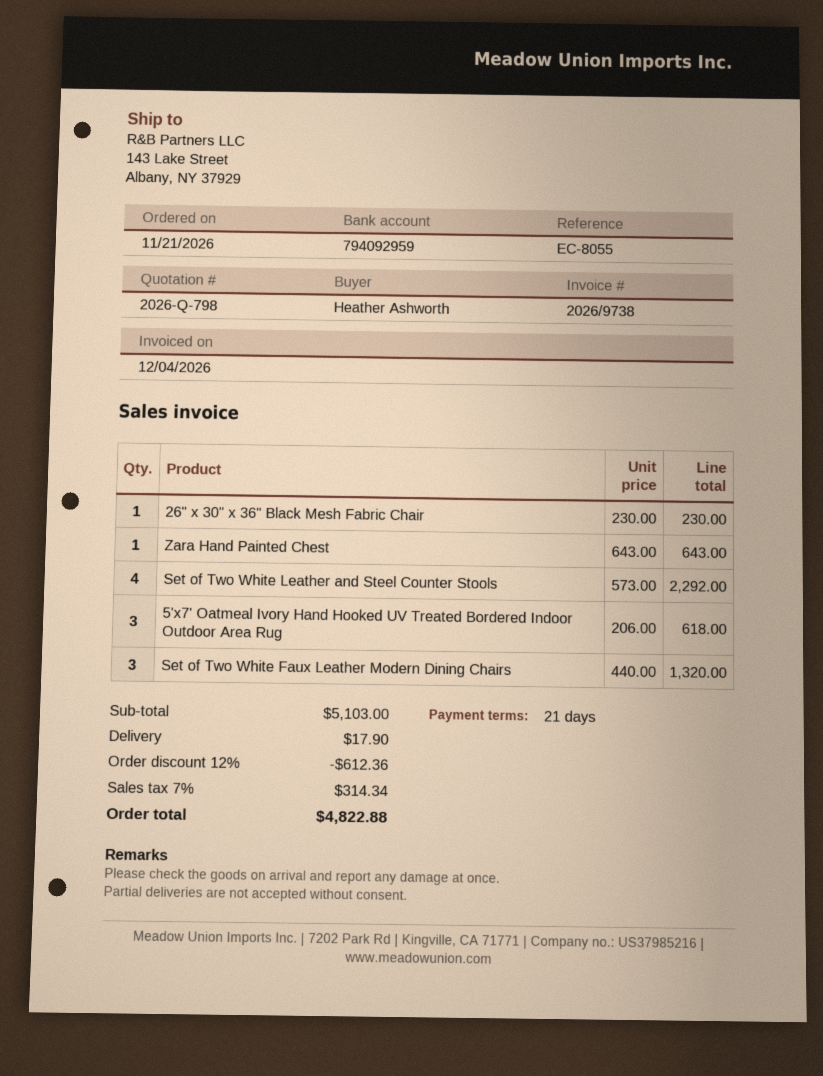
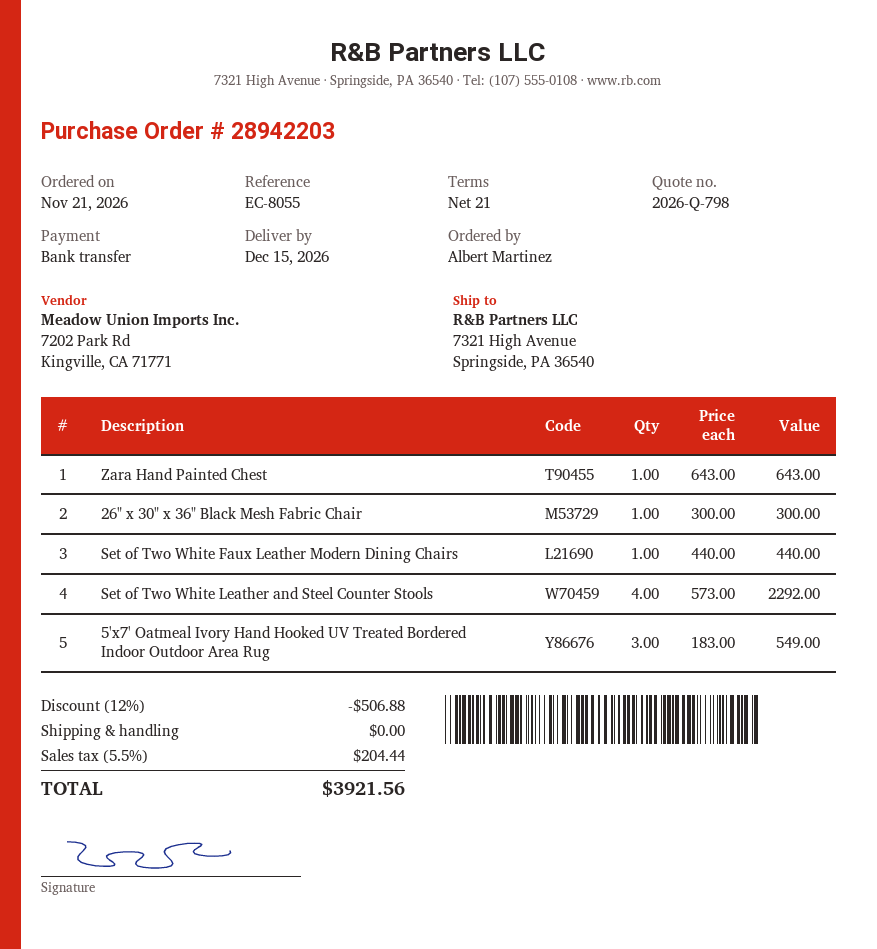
ordered by: Heather Ashworth -> Albert Martinez
ship to: 143 Lake Street, Albany, NY 37929 -> 7321 High Avenue, Springside, PA 36540
26" x 30" x 36" Black Mesh Fabric Chair: 1 x 230.00 = 230.00 -> 1 x 300.00 = 300.00
5'x7' Oatmeal Ivory Hand Hooked UV Treated Bordered Indoor Outdoor Area Rug: 3 x 206.00 = 618.00 -> 3 x 183.00 = 549.00
Set of Two White Faux Leather Modern Dining Chairs: 3 x 440.00 = 1320.00 -> 1 x 440.00 = 440.00
discount: 12% = 612.36 -> 12% = 506.88
shipping: 17.90 -> 0.00
tax: 7% = 314.34 -> 5.5% = 204.44
total: 4822.88 -> 3921.56

